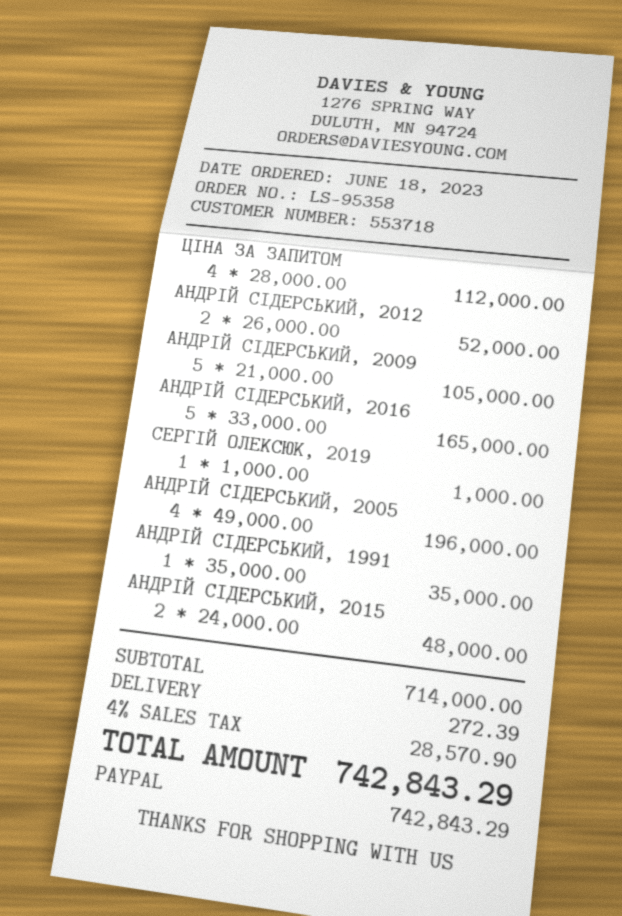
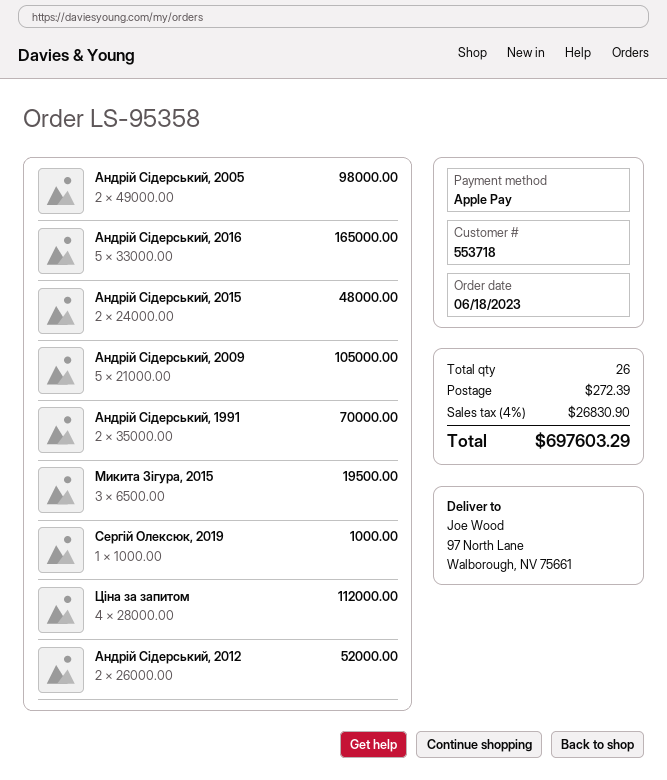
payment method: PayPal -> Apple Pay
АНДРІЙ СІДЕРСЬКИЙ, 2005: 4 x 49000.00 = 196000.00 -> 2 x 49000.00 = 98000.00
АНДРІЙ СІДЕРСЬКИЙ, 1991: 1 x 35000.00 = 35000.00 -> 2 x 35000.00 = 70000.00
Микита Зігура, 2015: none -> 3 x 6500.00 = 19500.00
tax: 4% = 28570.90 -> 4% = 26830.90
total: 742843.29 -> 697603.29

